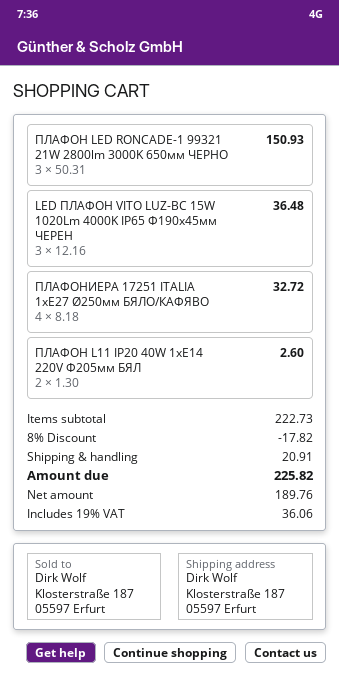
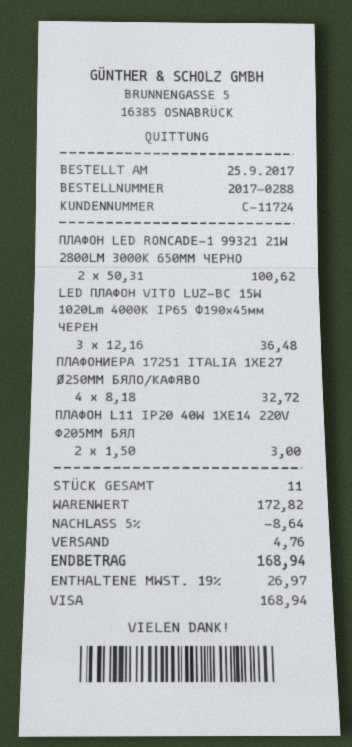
ПЛАФОН LED RONCADE-1 99321 21W 2800lm 3000K 650мм ЧЕРНО: 3 x 50.31 = 150.93 -> 2 x 50.31 = 100.62
ПЛАФОН L11 IP20 40W 1хЕ14 220V Ф205мм БЯЛ: 2 x 1.30 = 2.60 -> 2 x 1.50 = 3.00
subtotal: 222.73 -> 172.82
discount: 8% = 17.82 -> 5% = 8.64
shipping: 20.91 -> 4.76
tax: 19% = 36.06 -> 19% = 26.97
total: 225.82 -> 168.94

